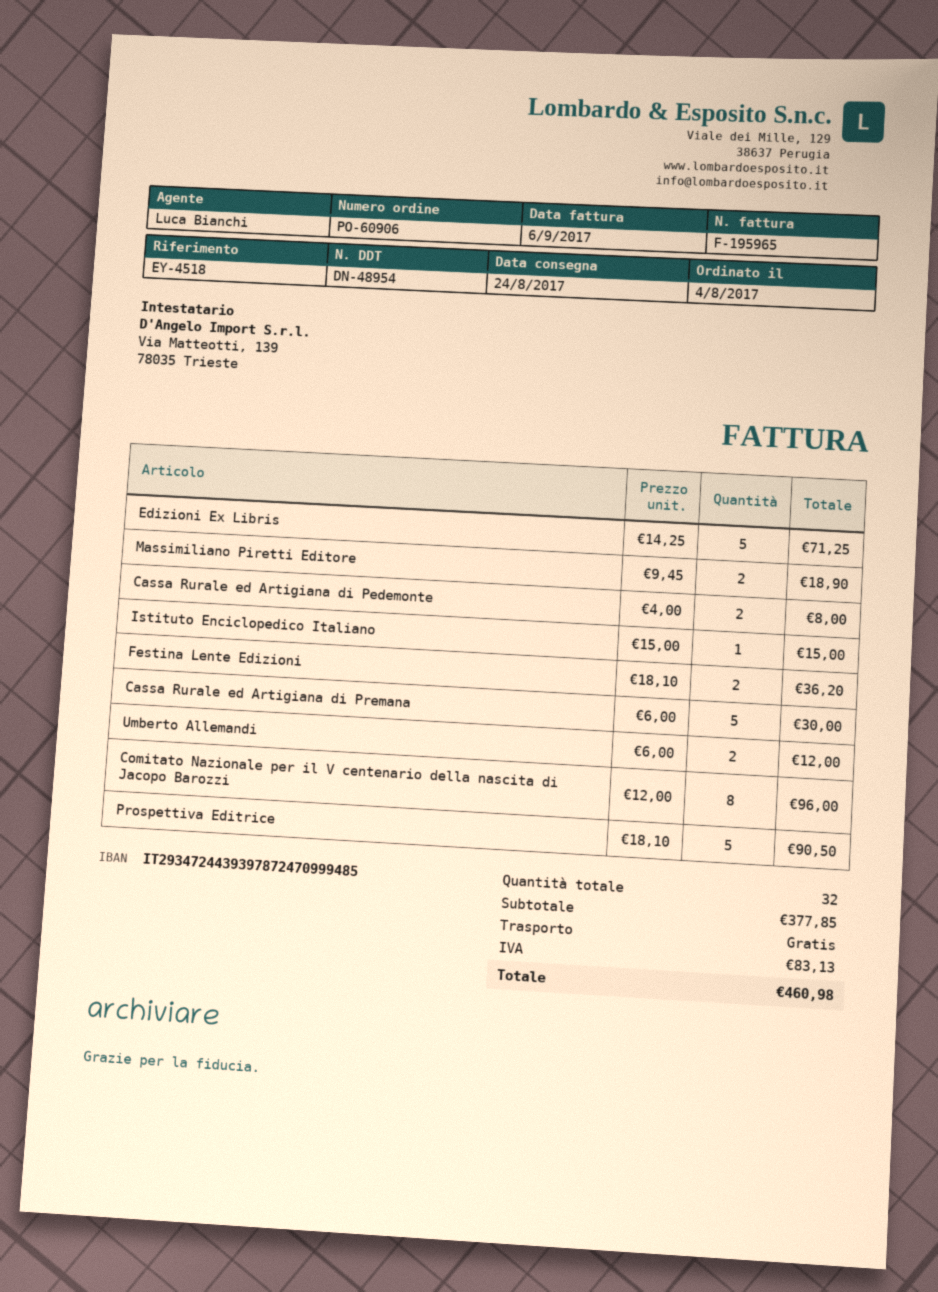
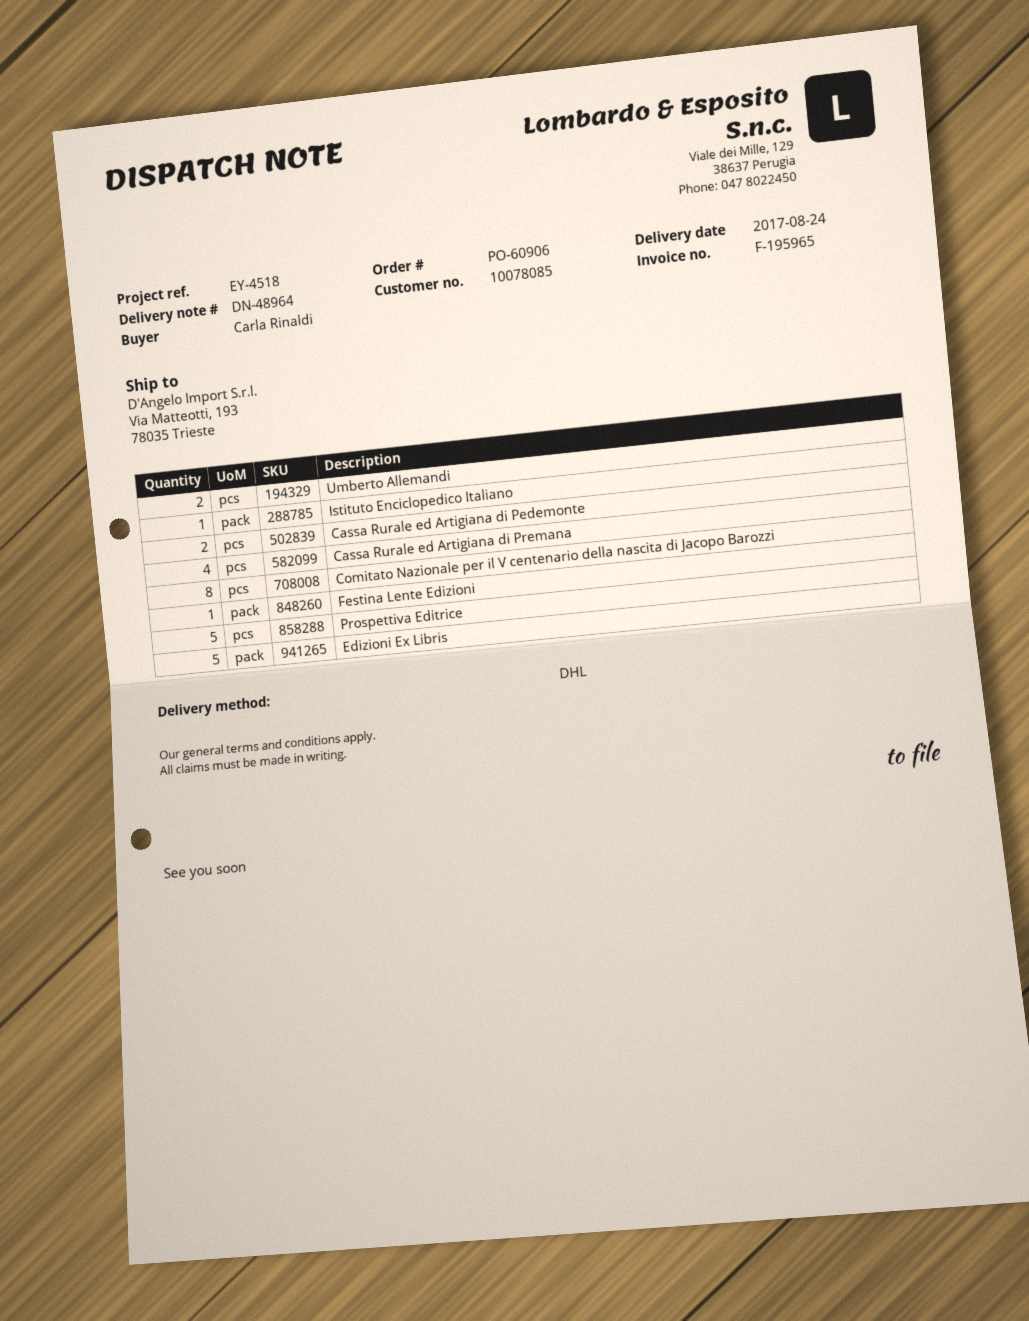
delivery note number: DN-48954 -> DN-48964
Massimiliano Piretti Editore: 2 -> none
Festina Lente Edizioni: 2 -> 1
Cassa Rurale ed Artigiana di Premana: 5 -> 4

